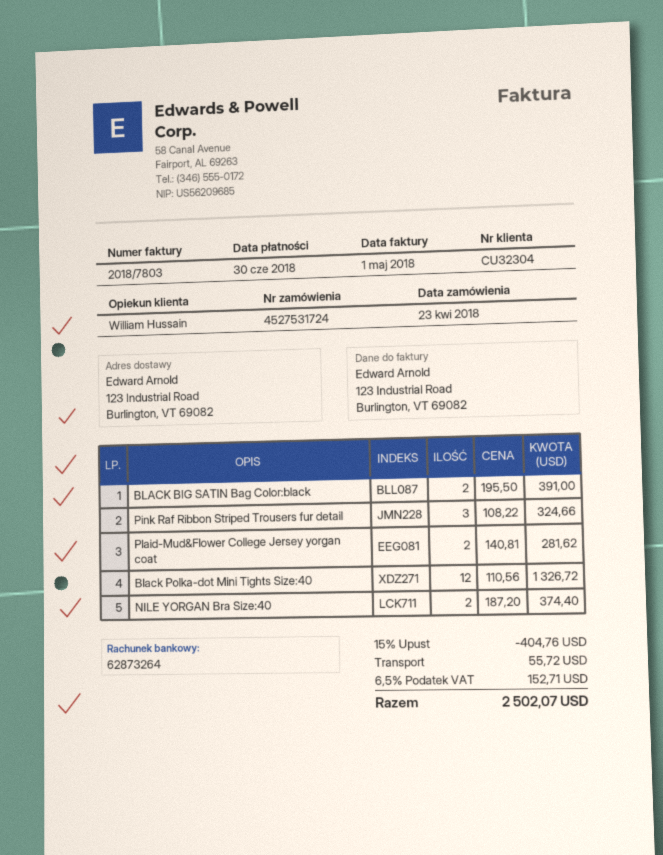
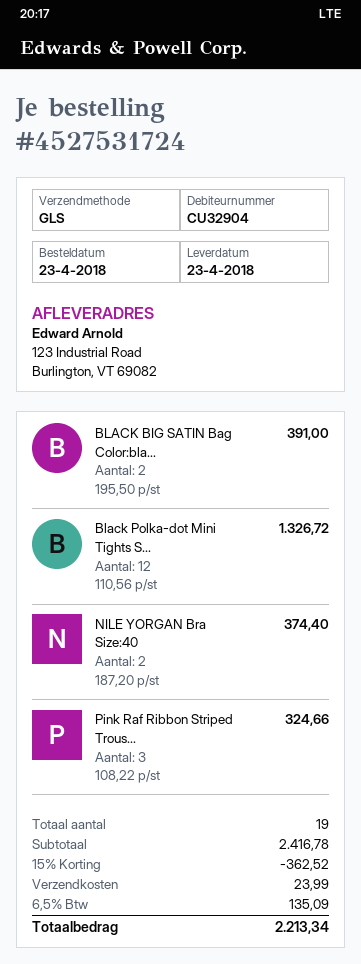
customer number: CU32304 -> CU32904
Plaid-Mud&Flower College Jersey yorgan coat: 2 x 140.81 = 281.62 -> none
discount: 15% = 404.76 -> 15% = 362.52
shipping: 55.72 -> 23.99
tax: 6.5% = 152.71 -> 6.5% = 135.09
total: 2502.07 -> 2213.34

